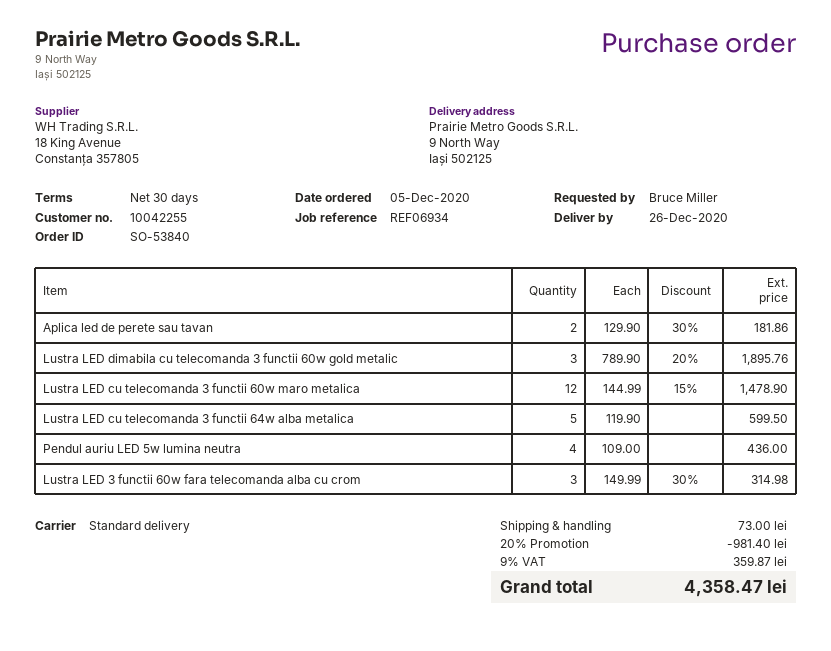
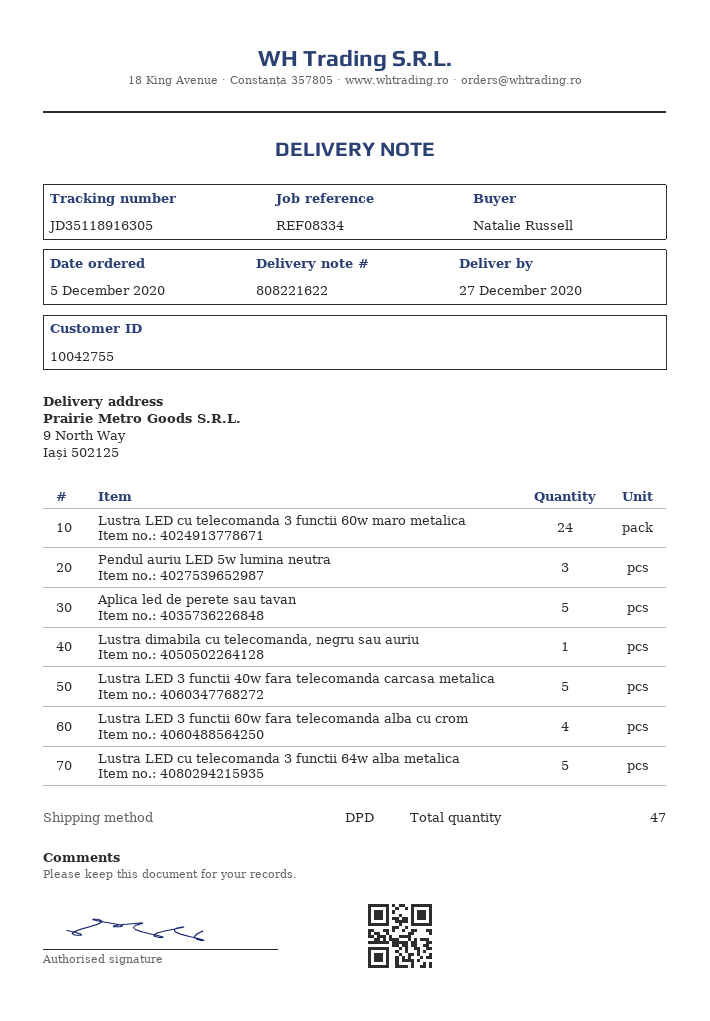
delivery date: 2020-12-26 -> 2020-12-27
customer number: 10042255 -> 10042755
reference: REF06934 -> REF08334
ordered by: Bruce Miller -> Natalie Russell
shipping method: standard -> DPD
Aplica led de perete sau tavan: 2 -> 5
Lustra LED dimabila cu telecomanda 3 functii 60w gold metalic: 3 -> none
Lustra LED cu telecomanda 3 functii 60w maro metalica: 12 -> 24
Pendul auriu LED 5w lumina neutra: 4 -> 3
Lustra LED 3 functii 60w fara telecomanda alba cu crom: 3 -> 4
Lustra dimabila cu telecomanda, negru sau auriu: none -> 1
Lustra LED 3 functii 40w fara telecomanda carcasa metalica: none -> 5

